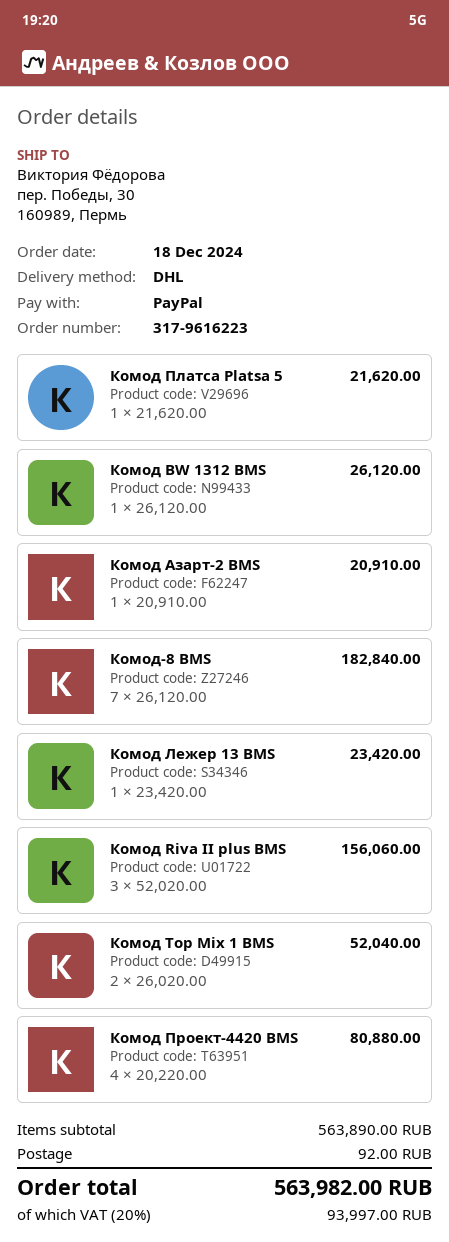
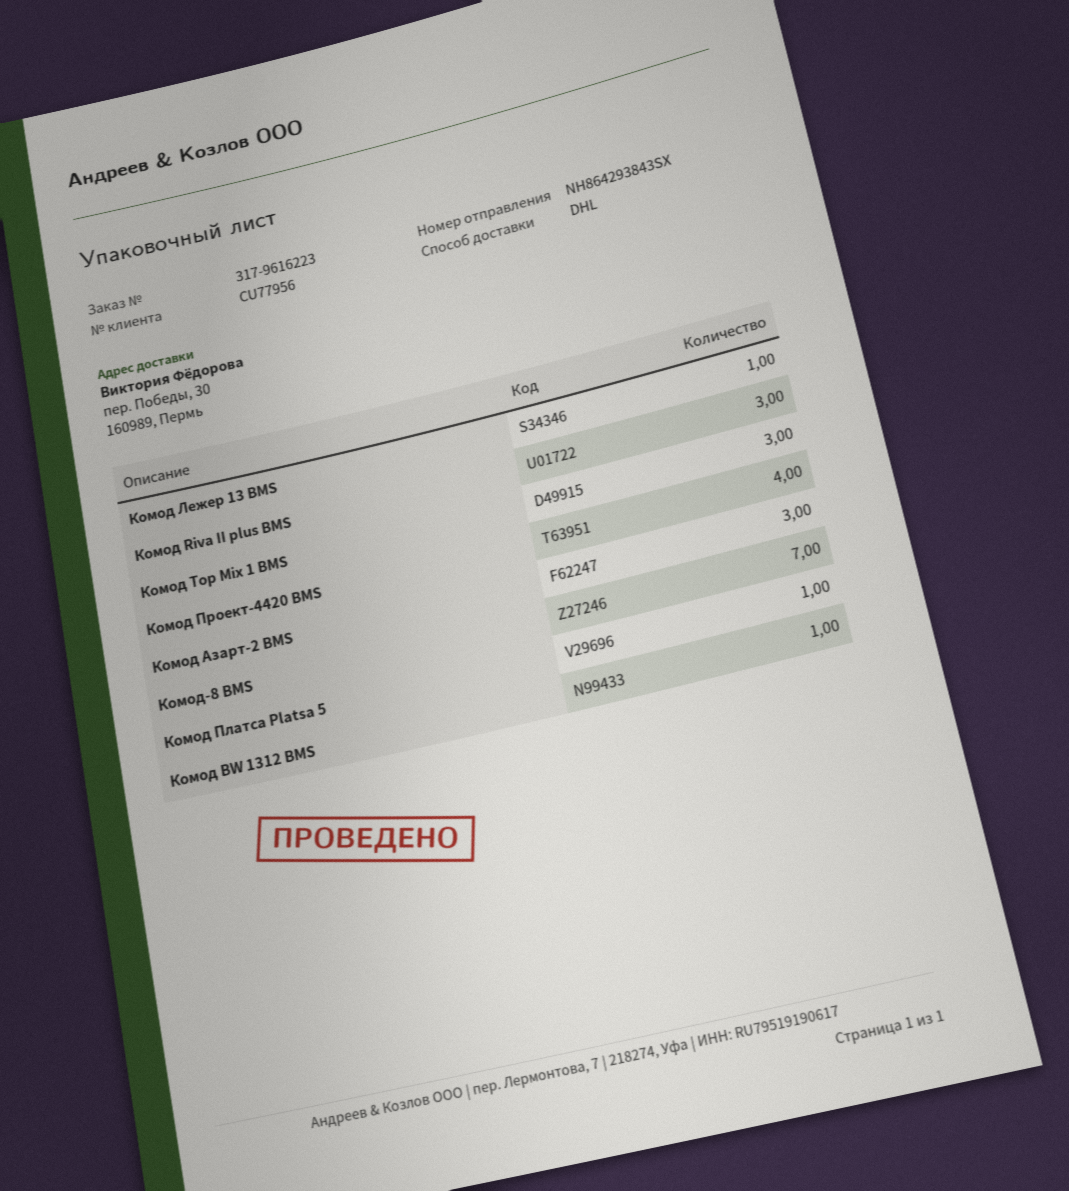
Комод Азарт-2 BMS: 1 -> 3
Комод Top Mix 1 BMS: 2 -> 3

